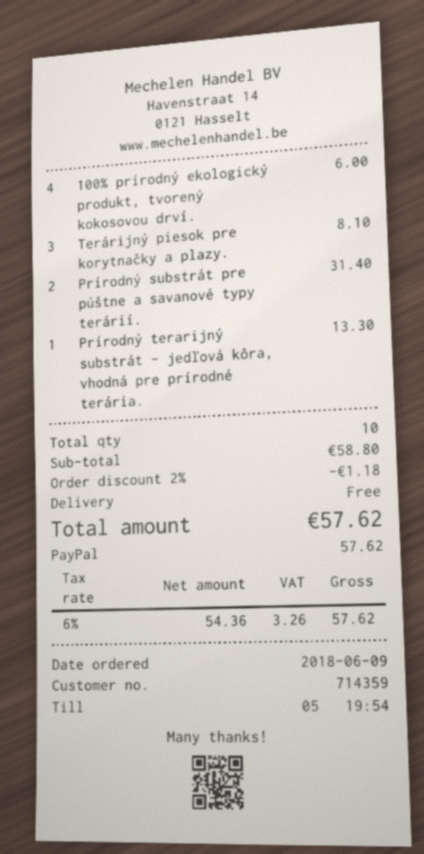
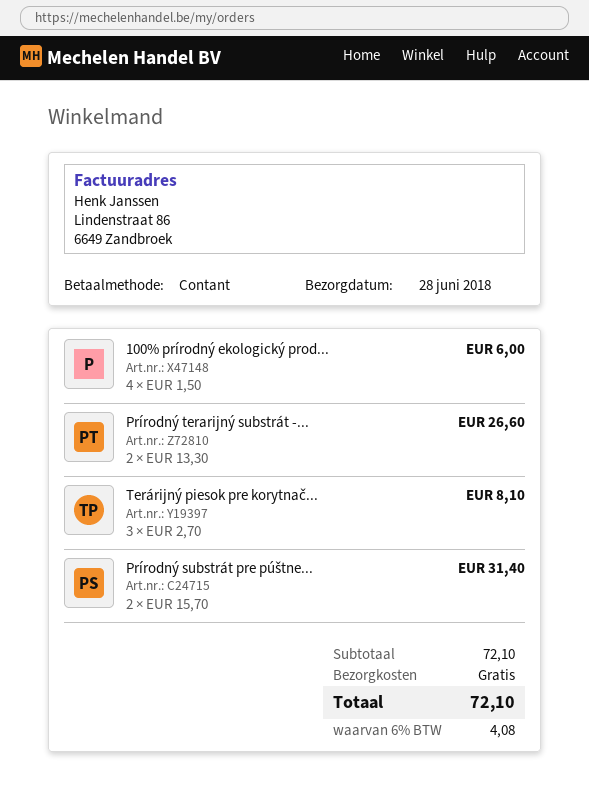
payment method: PayPal -> cash
Prírodný terarijný substrát - jedľová kôra, vhodná pre prírodné terária.: 1 for 13.30 -> 2 for 26.60
subtotal: 58.80 -> 72.10
discount: 2% = 1.18 -> none
tax: 6% = 3.26 -> 6% = 4.08
total: 57.62 -> 72.10

